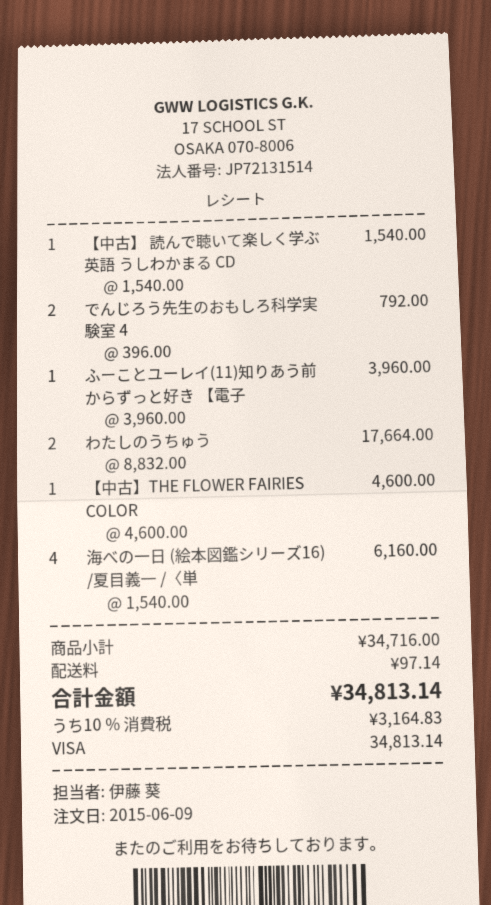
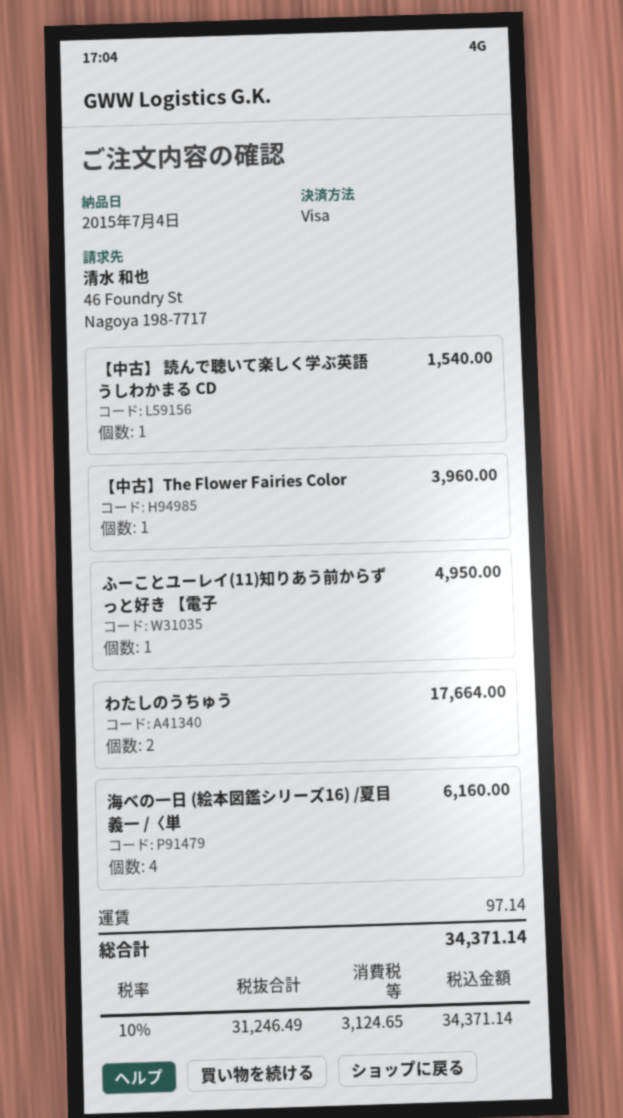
でんじろう先生のおもしろ科学実験室 4: 2 for 792.00 -> none
ふーことユーレイ(11)知りあう前からずっと好き 【電子: 1 for 3960.00 -> 1 for 4950.00
【中古】THE FLOWER FAIRIES COLOR: 1 for 4600.00 -> 1 for 3960.00
tax: 10% = 3164.83 -> 10% = 3124.65
total: 34813.14 -> 34371.14

